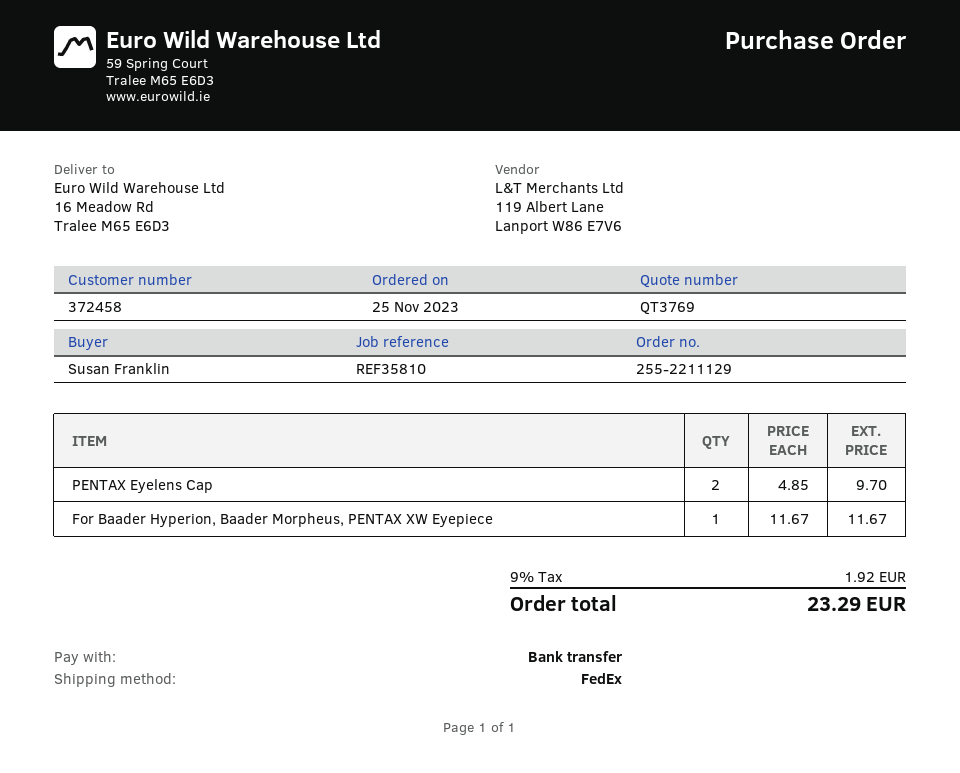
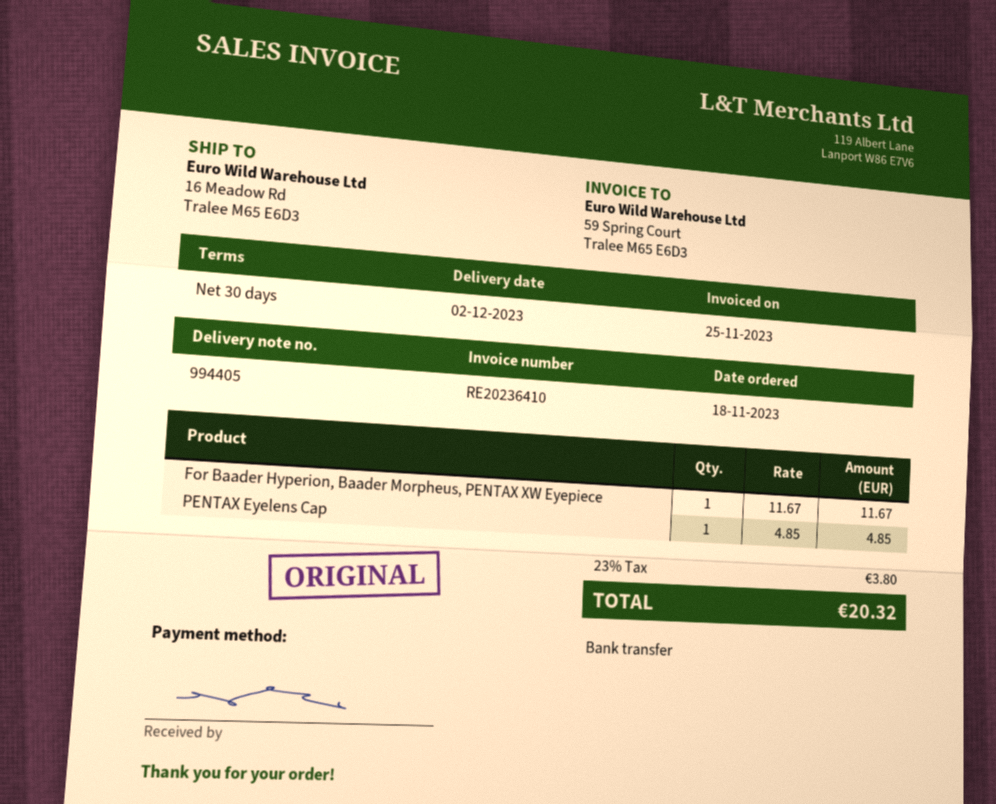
order date: 2023-11-25 -> 2023-11-18
PENTAX Eyelens Cap: 2 x 4.85 = 9.70 -> 1 x 4.85 = 4.85
tax: 9% = 1.92 -> 23% = 3.80
total: 23.29 -> 20.32

